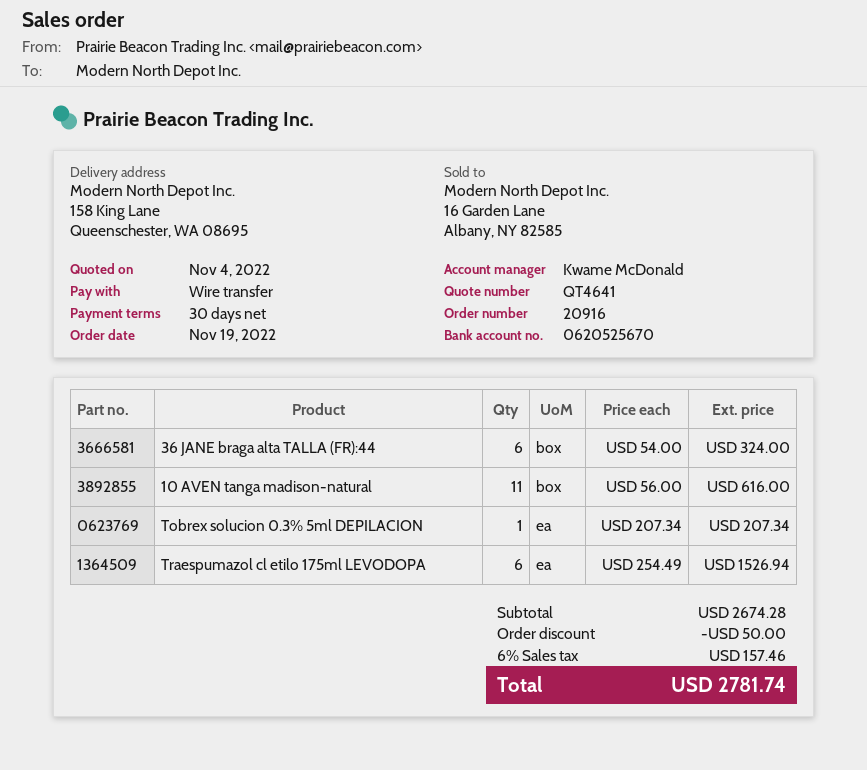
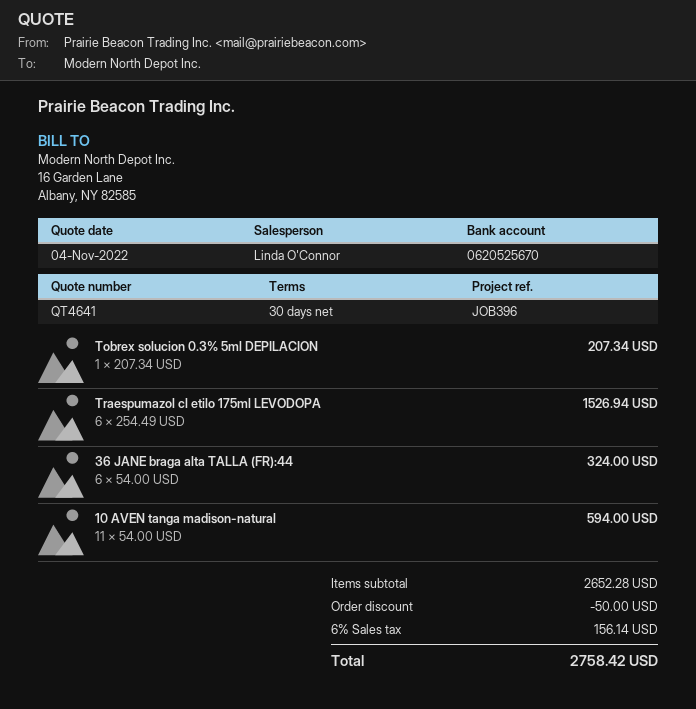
sales rep: Kwame McDonald -> Linda O'Connor
10 AVEN tanga madison-natural: 11 x 56.00 = 616.00 -> 11 x 54.00 = 594.00
subtotal: 2674.28 -> 2652.28
tax: 6% = 157.46 -> 6% = 156.14
total: 2781.74 -> 2758.42

